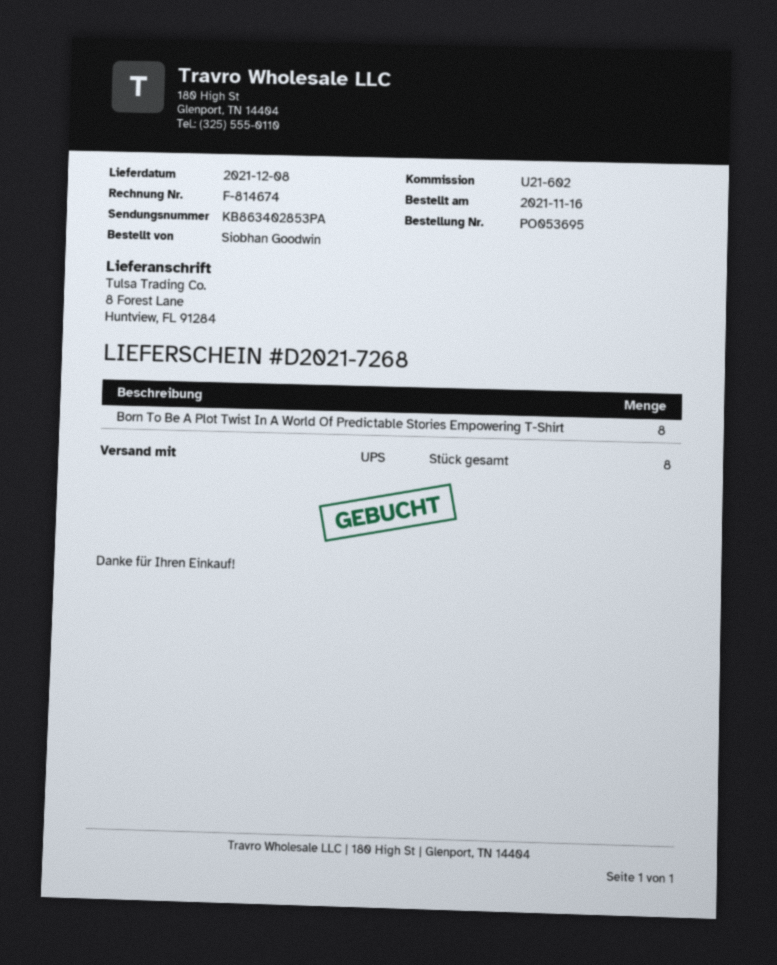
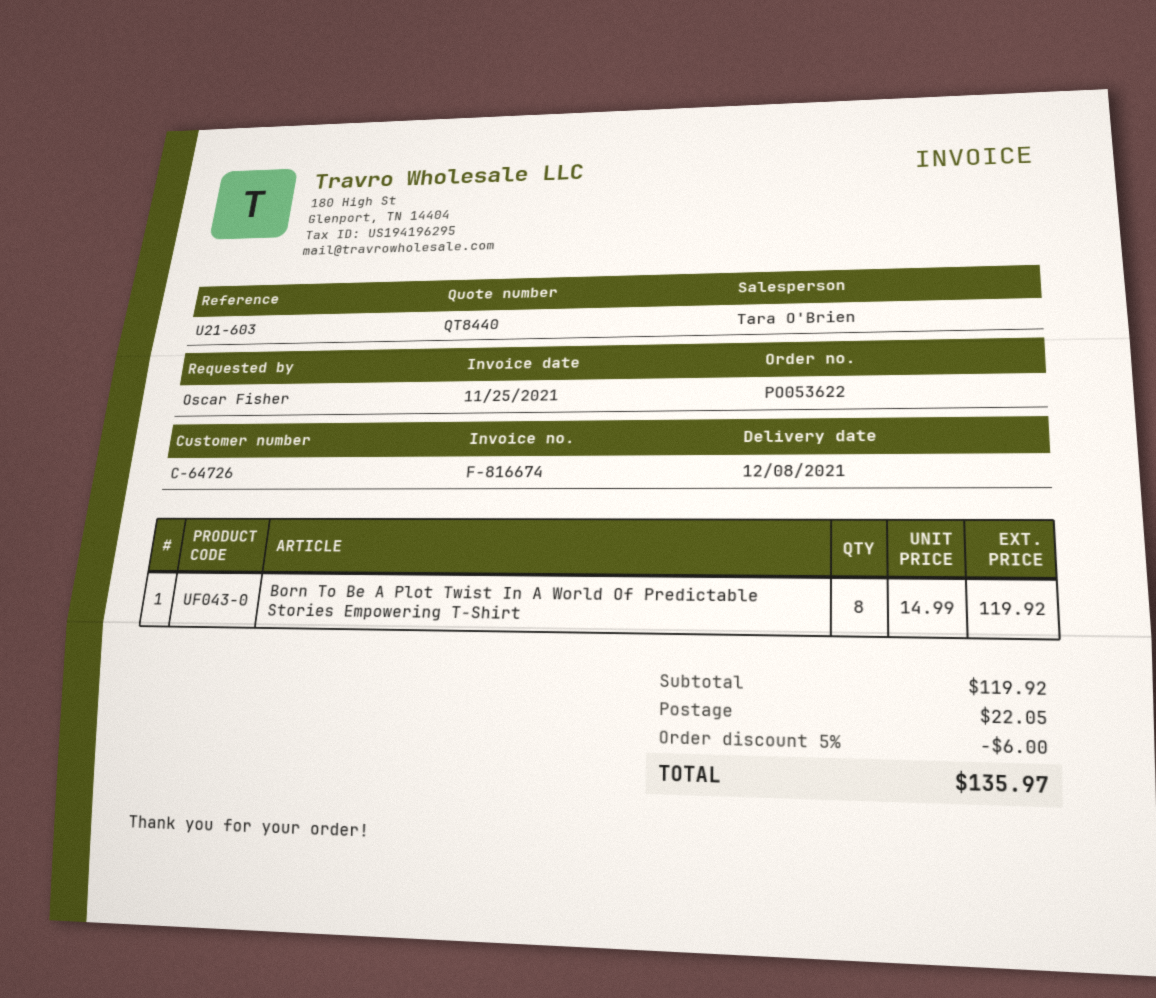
order number: PO053695 -> PO053622
invoice number: F-814674 -> F-816674
reference: U21-602 -> U21-603
ordered by: Siobhan Goodwin -> Oscar Fisher

